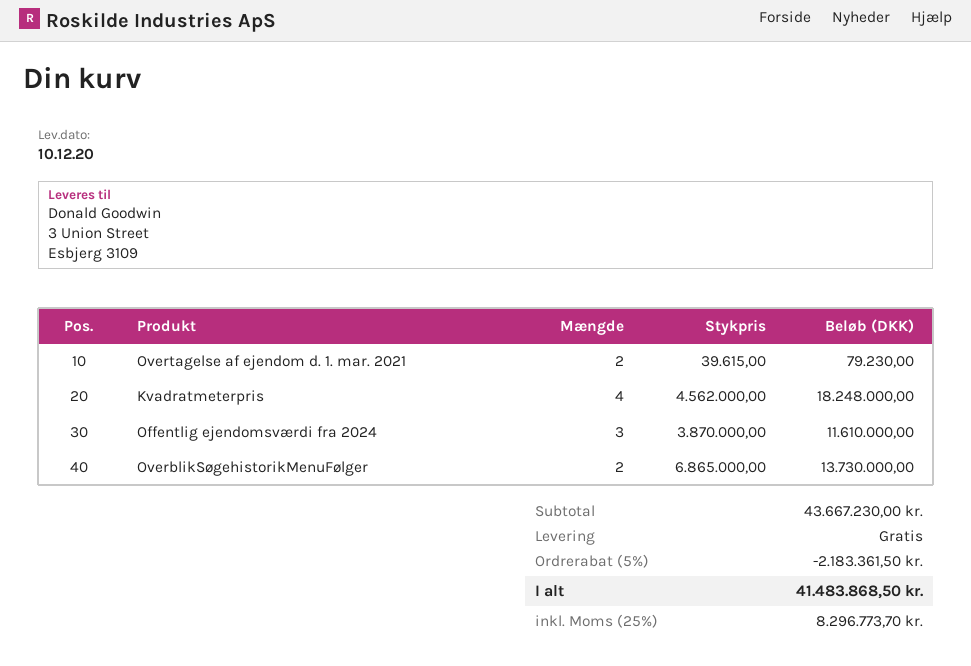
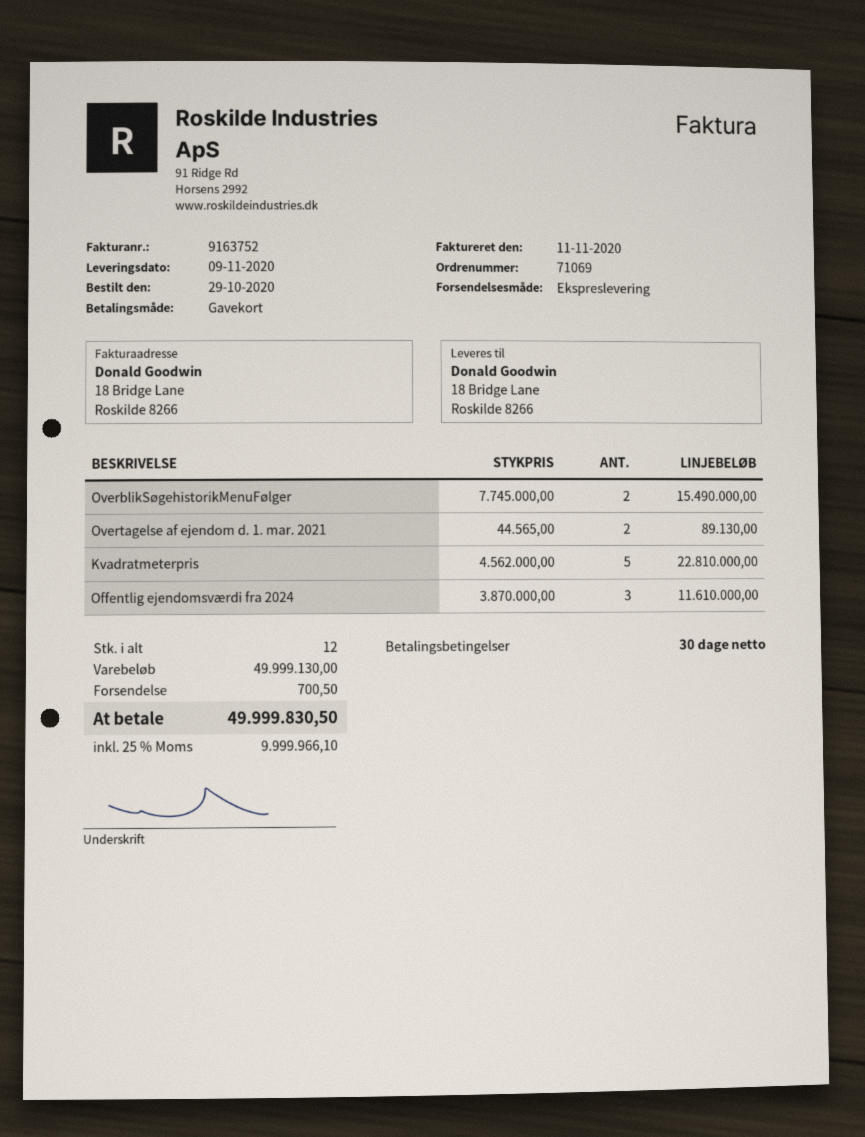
delivery date: 2020-12-10 -> 2020-11-09
ship to: 3 Union Street, Esbjerg 3109 -> 18 Bridge Lane, Roskilde 8266
Overtagelse af ejendom d. 1. mar. 2021: 2 x 39615.00 = 79230.00 -> 2 x 44565.00 = 89130.00
Kvadratmeterpris: 4 x 4562000.00 = 18248000.00 -> 5 x 4562000.00 = 22810000.00
OverblikSøgehistorikMenuFølger: 2 x 6865000.00 = 13730000.00 -> 2 x 7745000.00 = 15490000.00
subtotal: 43667230.00 -> 49999130.00
discount: 5% = 2183361.50 -> none
shipping: 0.00 -> 700.50
tax: 25% = 8296773.70 -> 25% = 9999966.10
total: 41483868.50 -> 49999830.50

